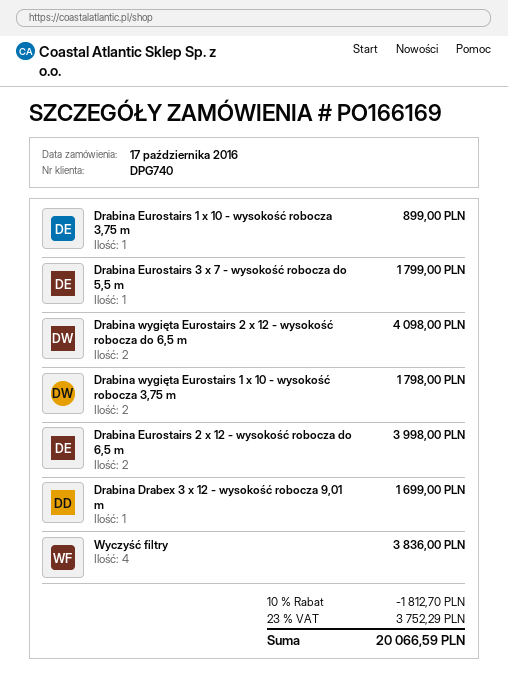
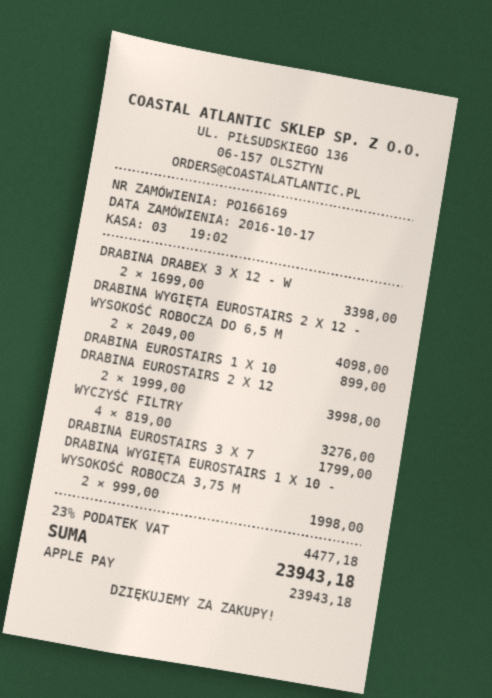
Drabina wygięta Eurostairs 1 x 10 - wysokość robocza 3,75 m: 2 for 1798.00 -> 2 for 1998.00
Drabina Drabex 3 x 12 - wysokość robocza 9,01 m: 1 for 1699.00 -> 2 for 3398.00
Wyczyść filtry: 4 for 3836.00 -> 4 for 3276.00
discount: 10% = 1812.70 -> none
tax: 23% = 3752.29 -> 23% = 4477.18
total: 20066.59 -> 23943.18

